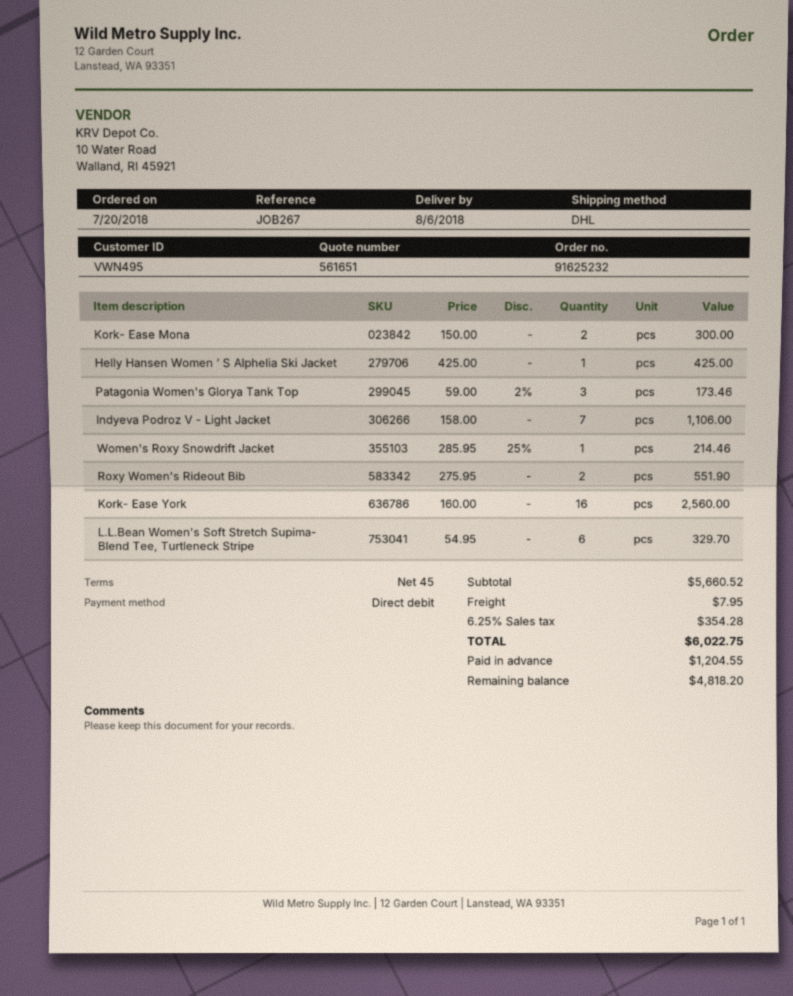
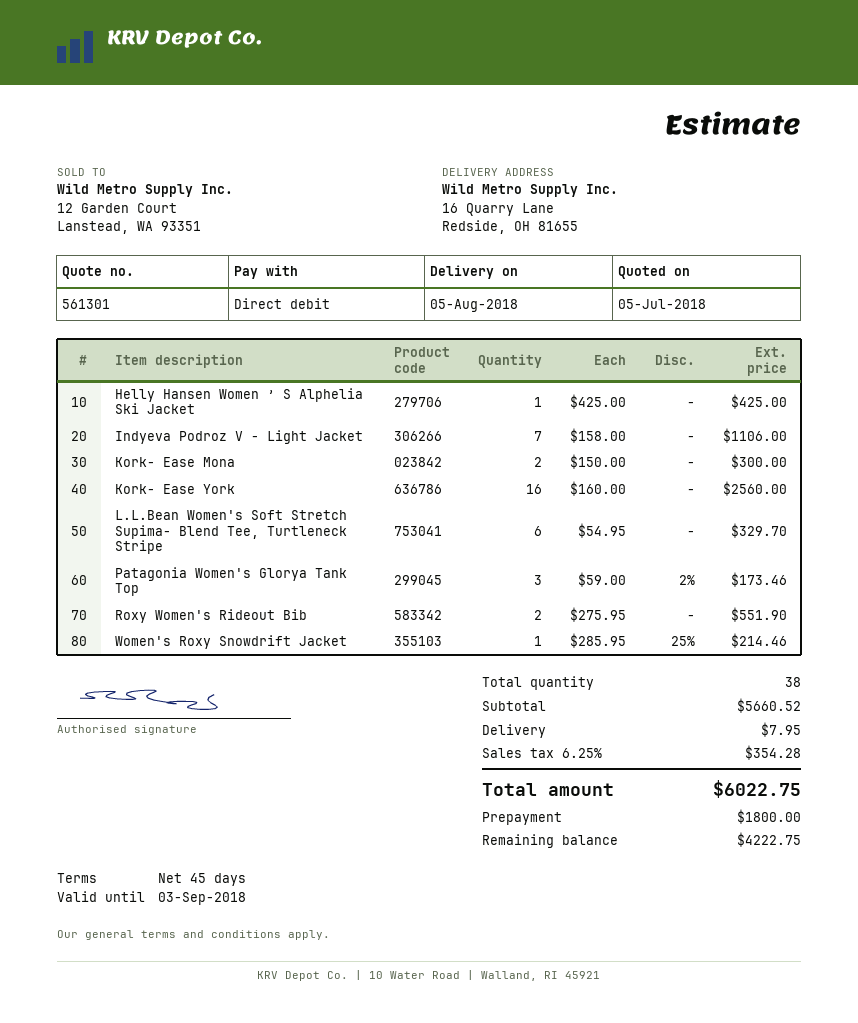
quote number: 561651 -> 561301
delivery date: 2018-08-06 -> 2018-08-05
deposit: 1204.55 -> 1800.00
balance: 4818.20 -> 4222.75

